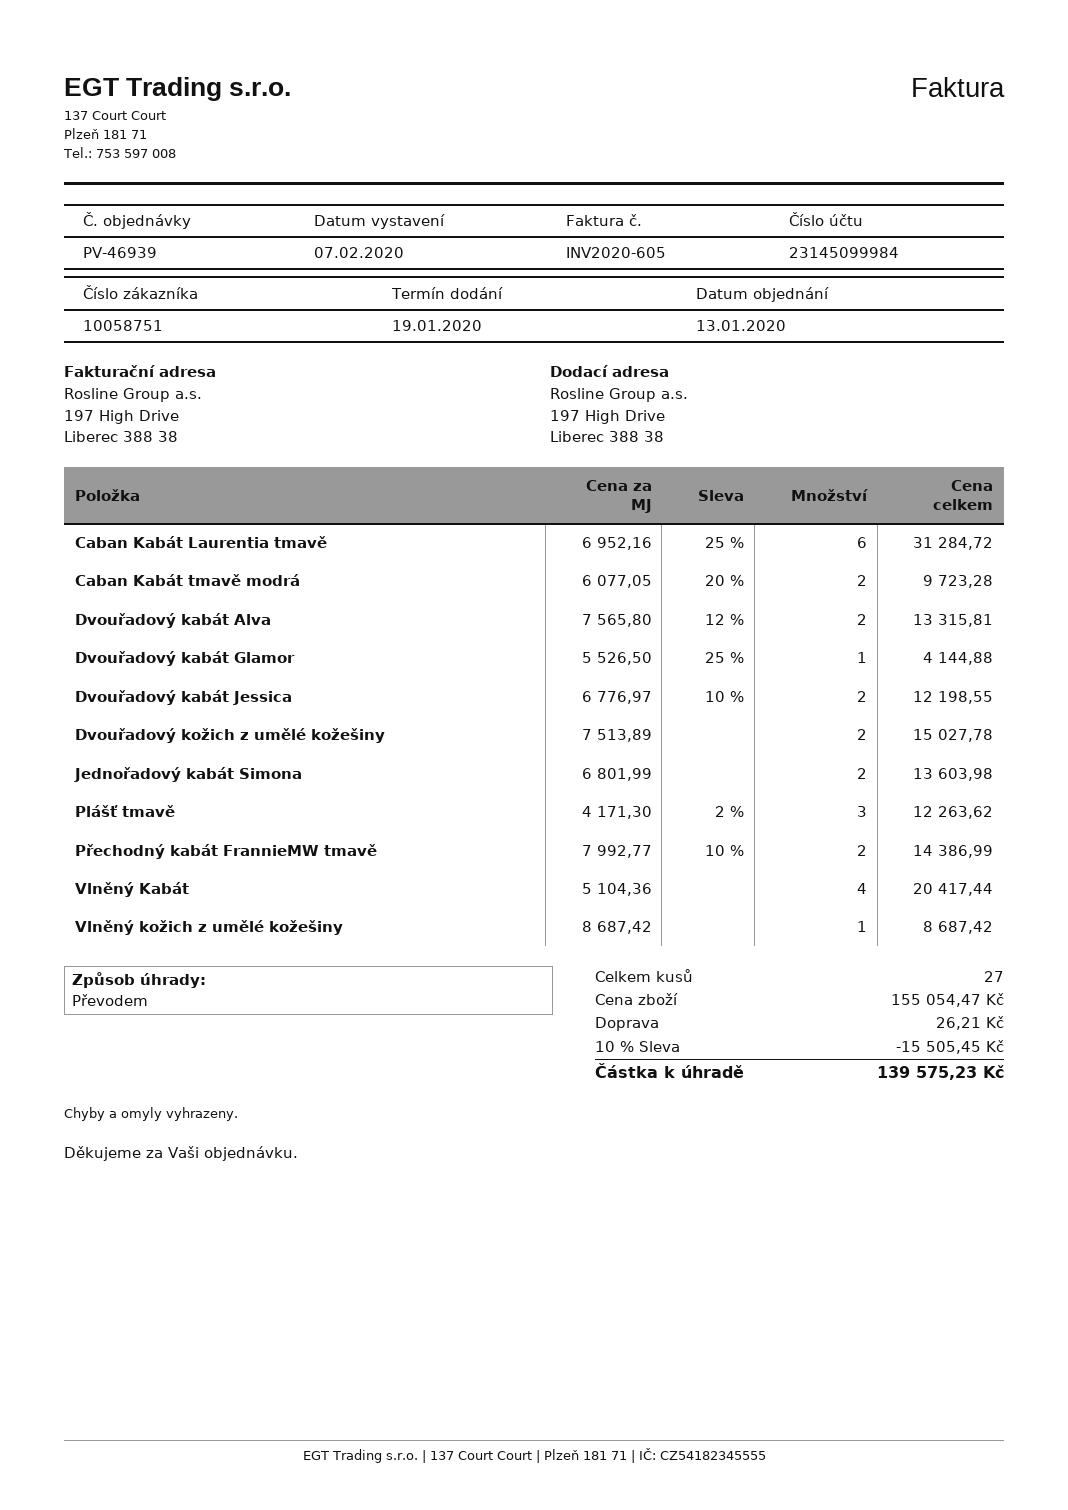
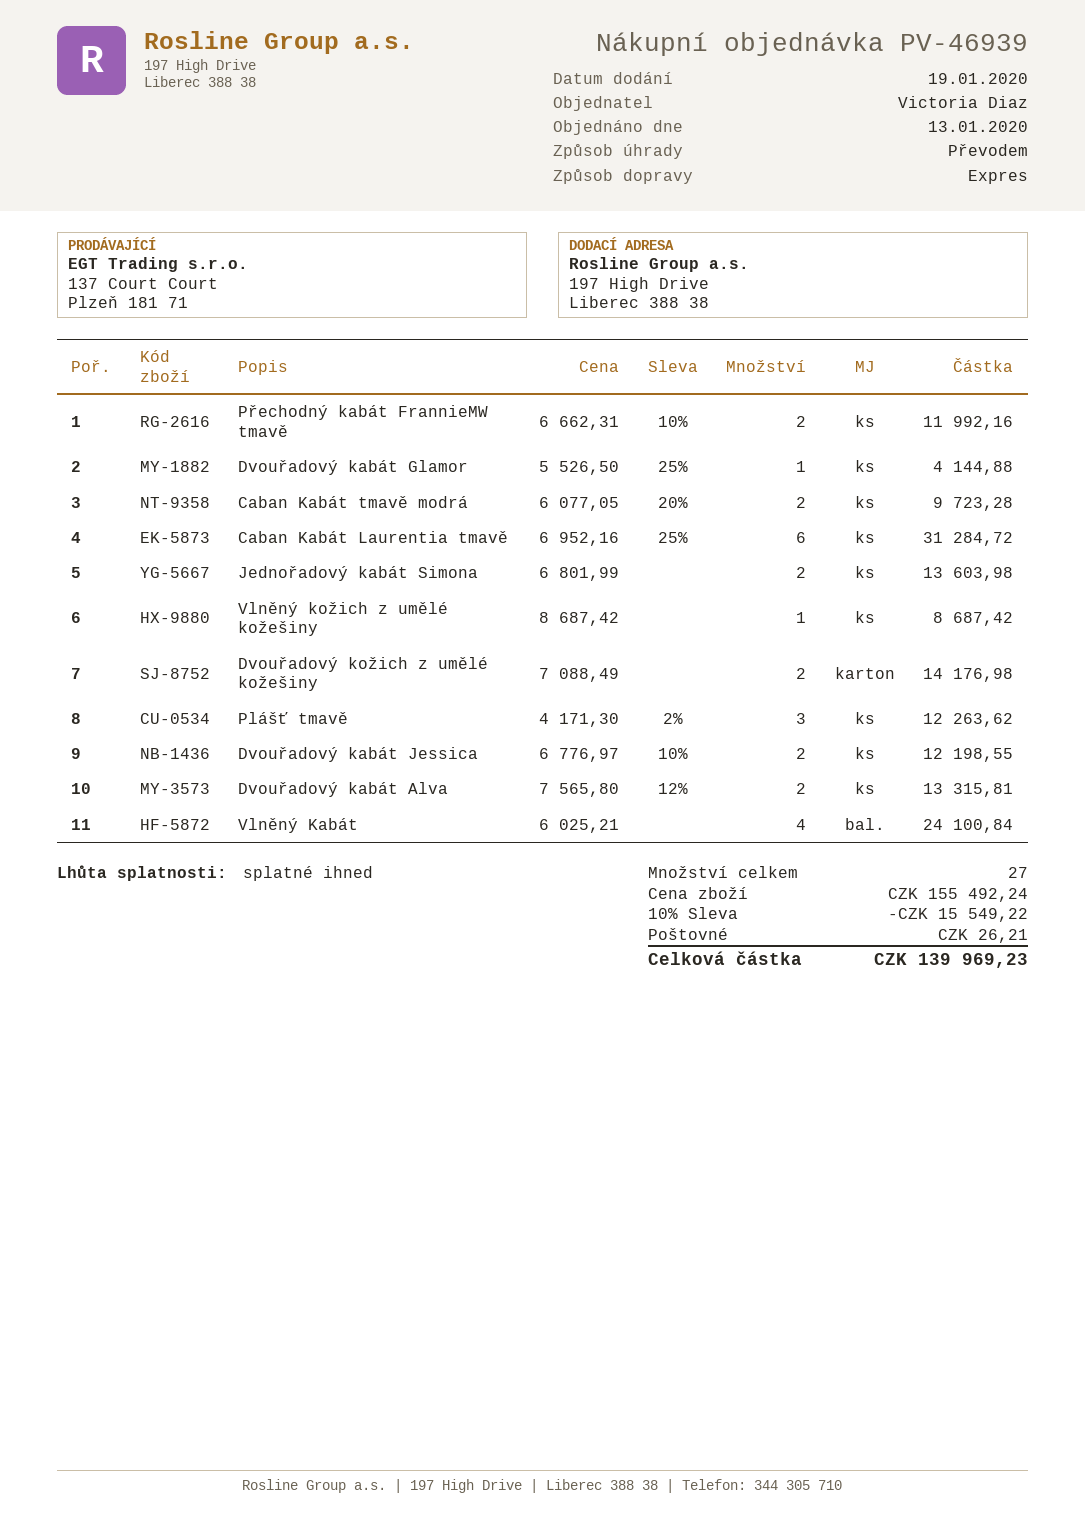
Dvouřadový kožich z umělé kožešiny: 2 x 7513.89 = 15027.78 -> 2 x 7088.49 = 14176.98
Přechodný kabát FrannieMW tmavě: 2 x 7992.77 - 10% = 14386.99 -> 2 x 6662.31 - 10% = 11992.16
Vlněný Kabát: 4 x 5104.36 = 20417.44 -> 4 x 6025.21 = 24100.84
subtotal: 155054.47 -> 155492.24
discount: 10% = 15505.45 -> 10% = 15549.22
total: 139575.23 -> 139969.23

